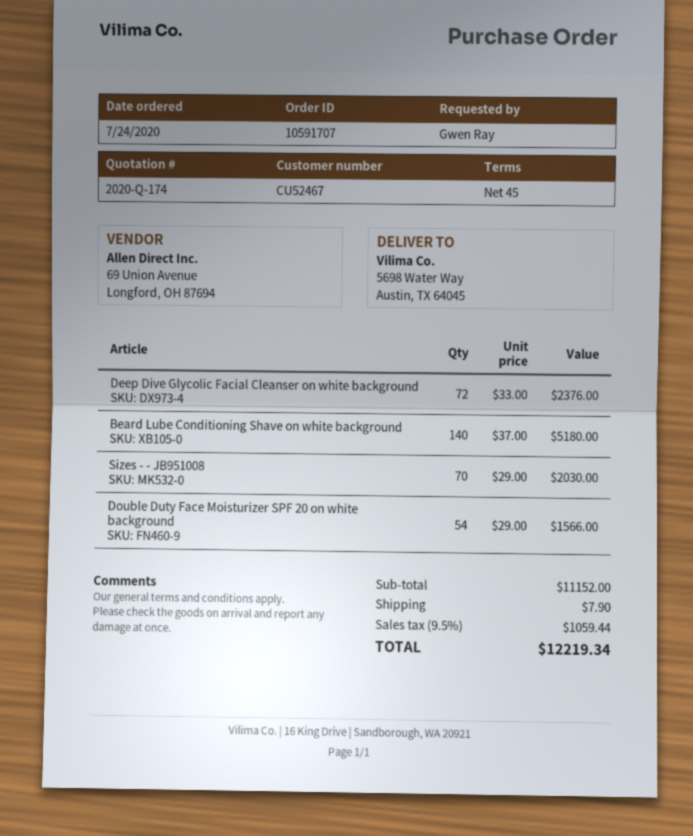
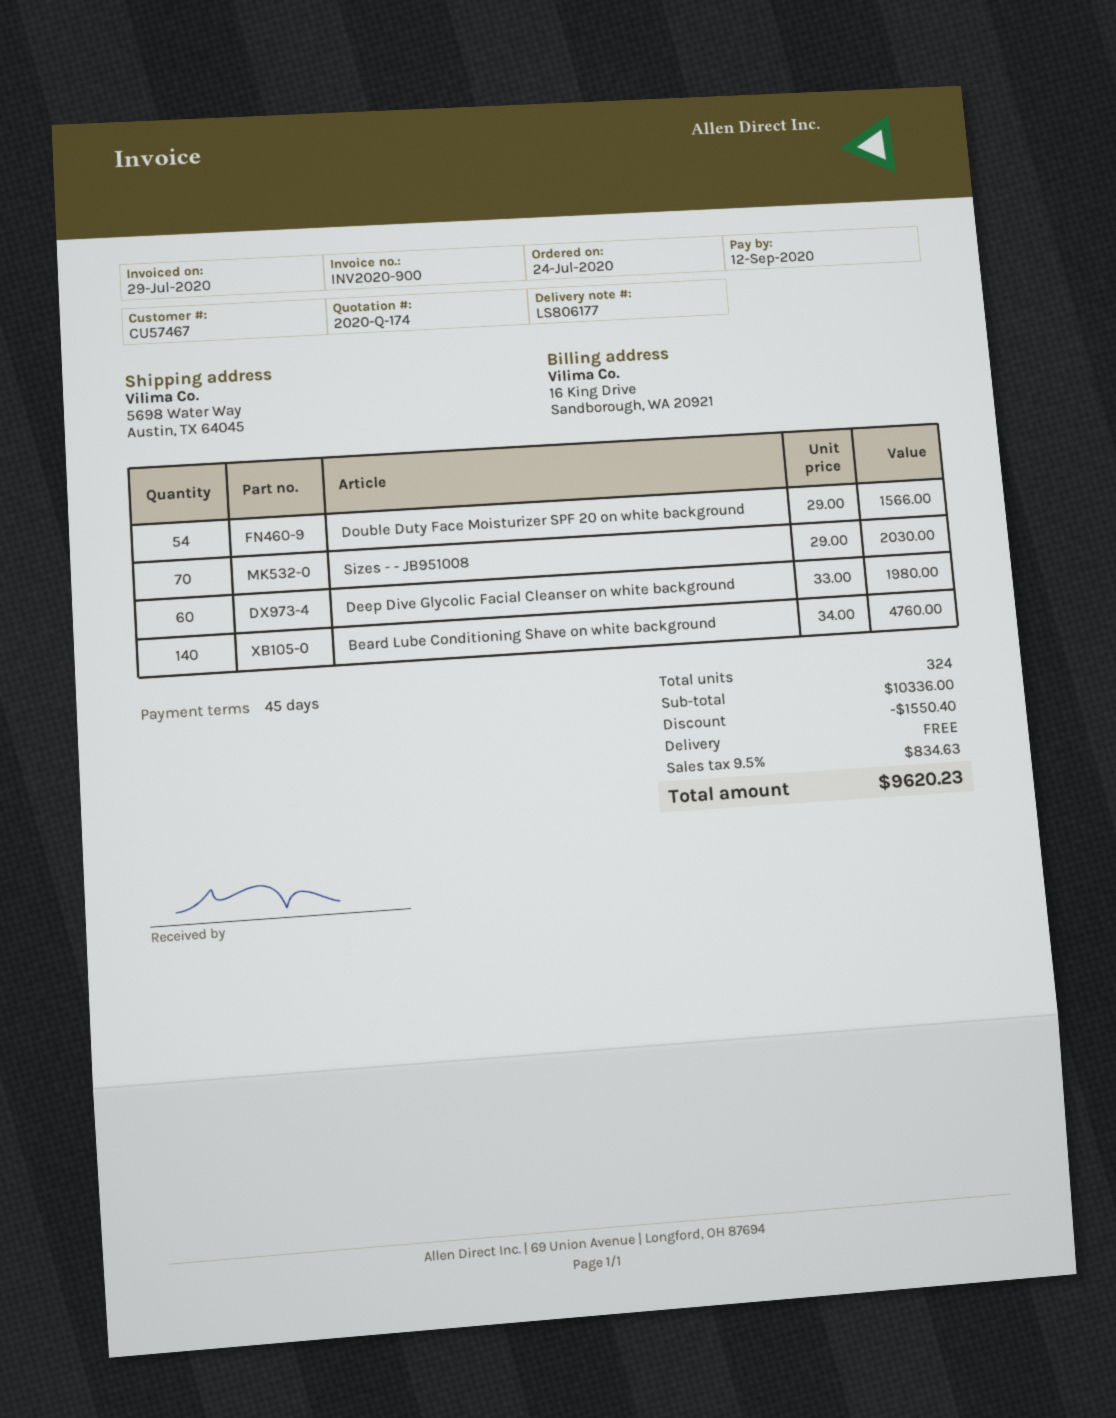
customer number: CU52467 -> CU57467
Deep Dive Glycolic Facial Cleanser on white background: 72 x 33.00 = 2376.00 -> 60 x 33.00 = 1980.00
Beard Lube Conditioning Shave on white background: 140 x 37.00 = 5180.00 -> 140 x 34.00 = 4760.00
subtotal: 11152.00 -> 10336.00
discount: none -> 1550.40
shipping: 7.90 -> 0.00
tax: 9.5% = 1059.44 -> 9.5% = 834.63
total: 12219.34 -> 9620.23

